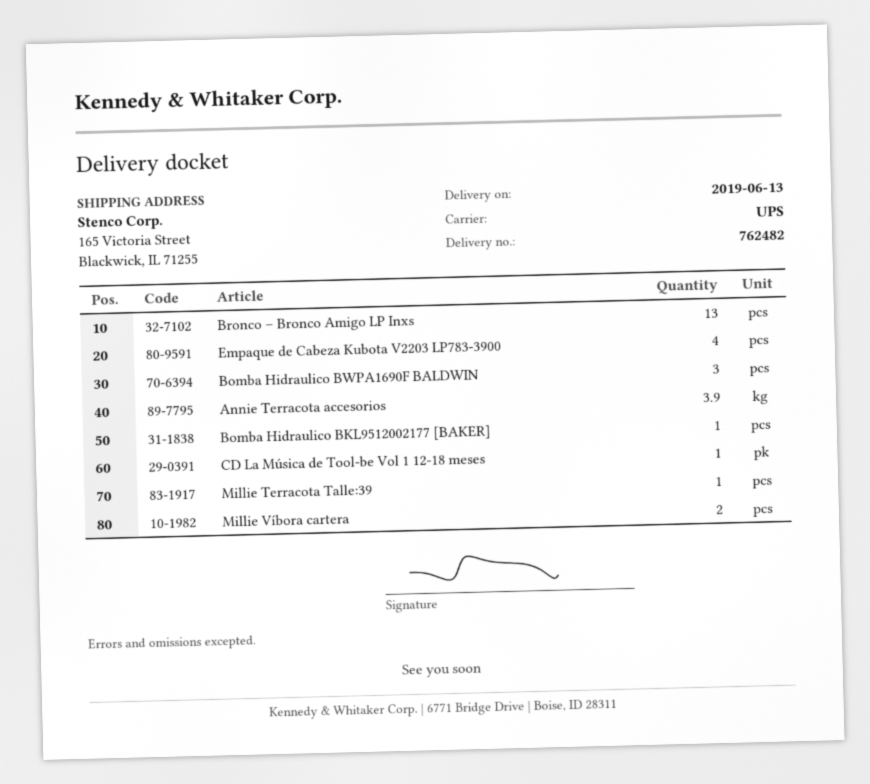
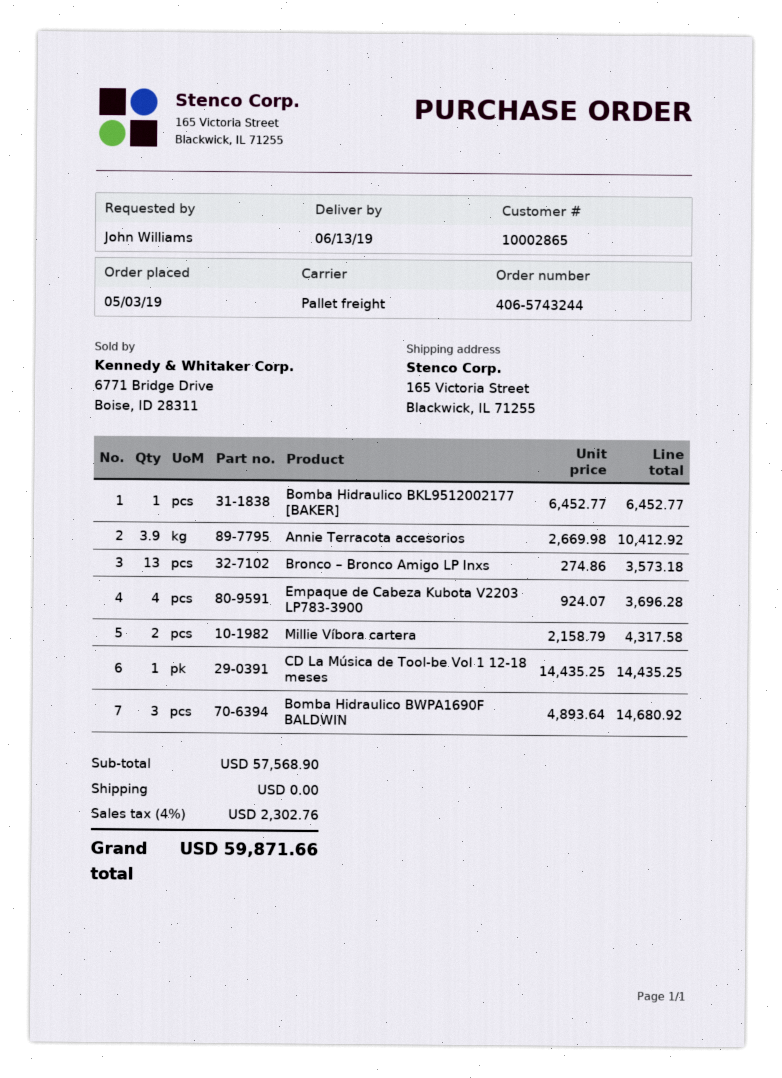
shipping method: UPS -> pallet freight
Millie Terracota Talle:39: 1 -> none

